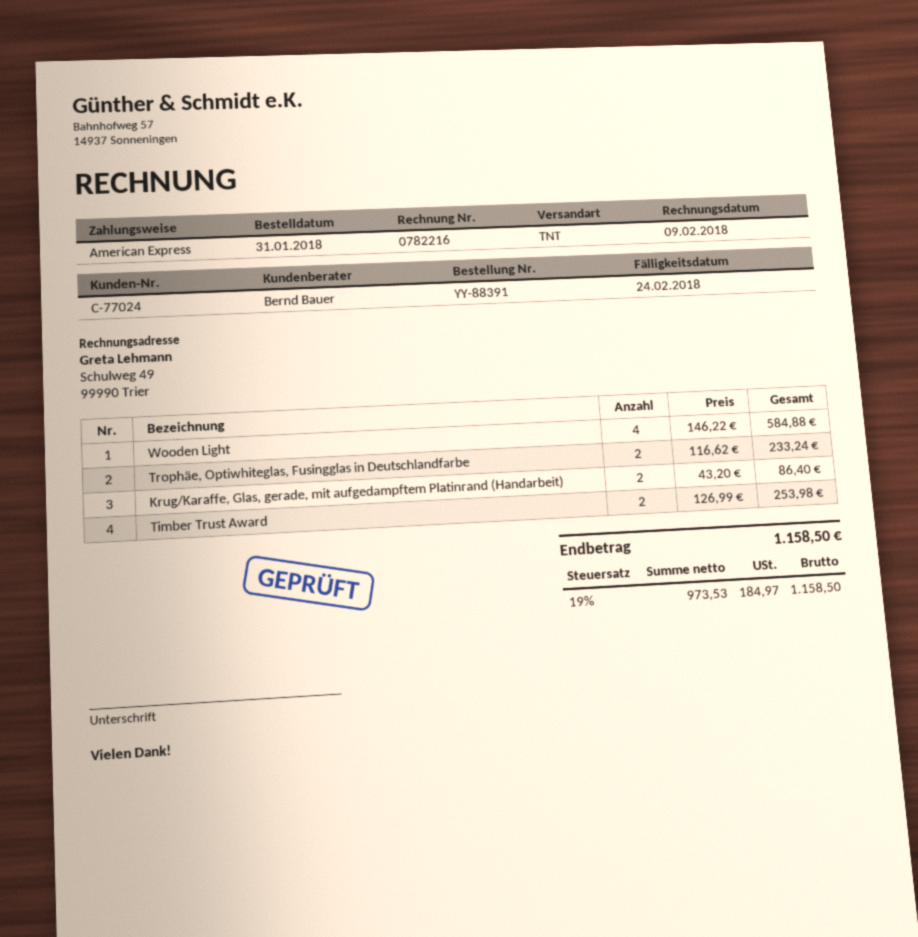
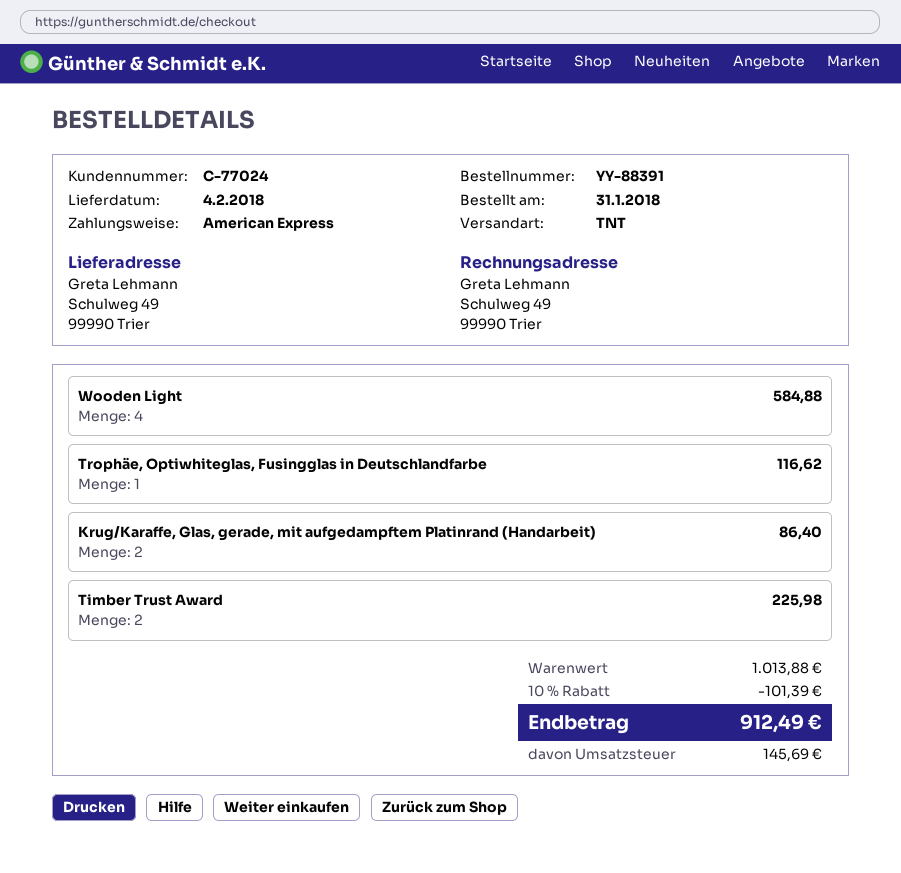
Trophäe, Optiwhiteglas, Fusingglas in Deutschlandfarbe: 2 for 233.24 -> 1 for 116.62
Timber Trust Award: 2 for 253.98 -> 2 for 225.98
discount: none -> 10% = 101.39
tax: 184.97 -> 145.69
total: 1158.50 -> 912.49

